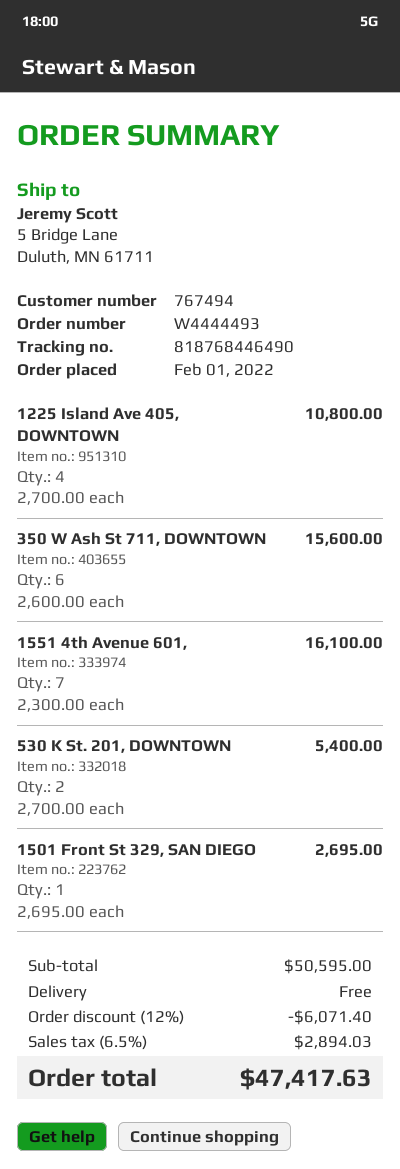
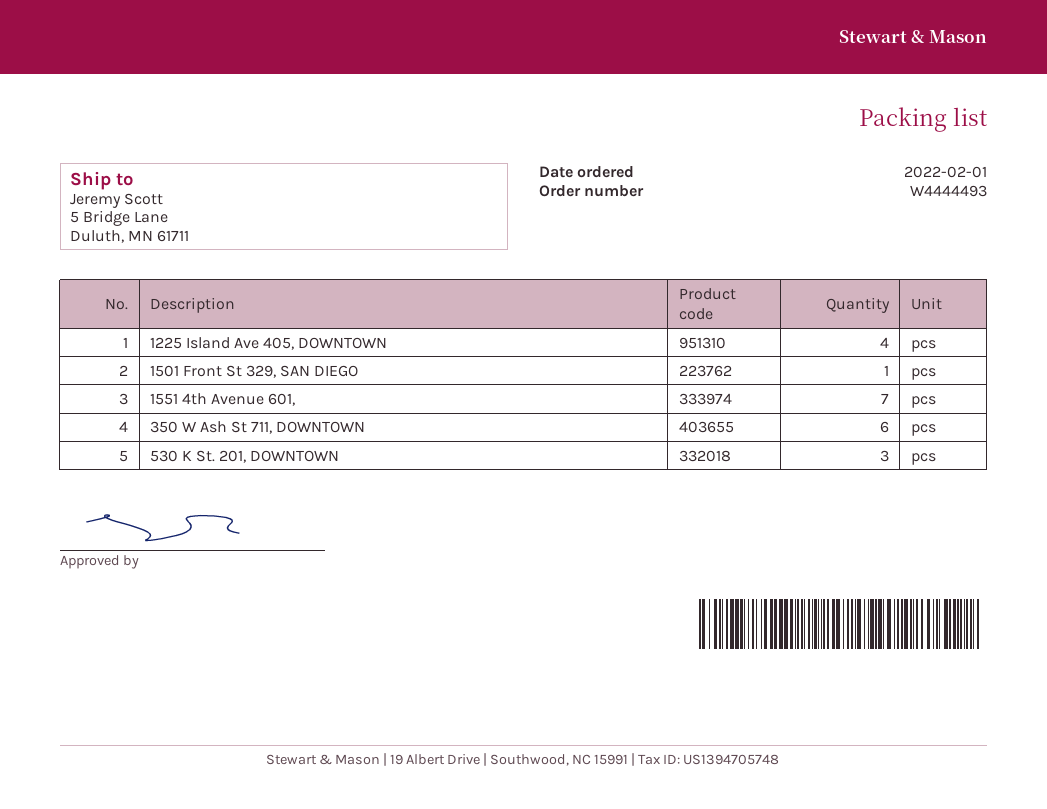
530 K St. 201, DOWNTOWN: 2 -> 3

